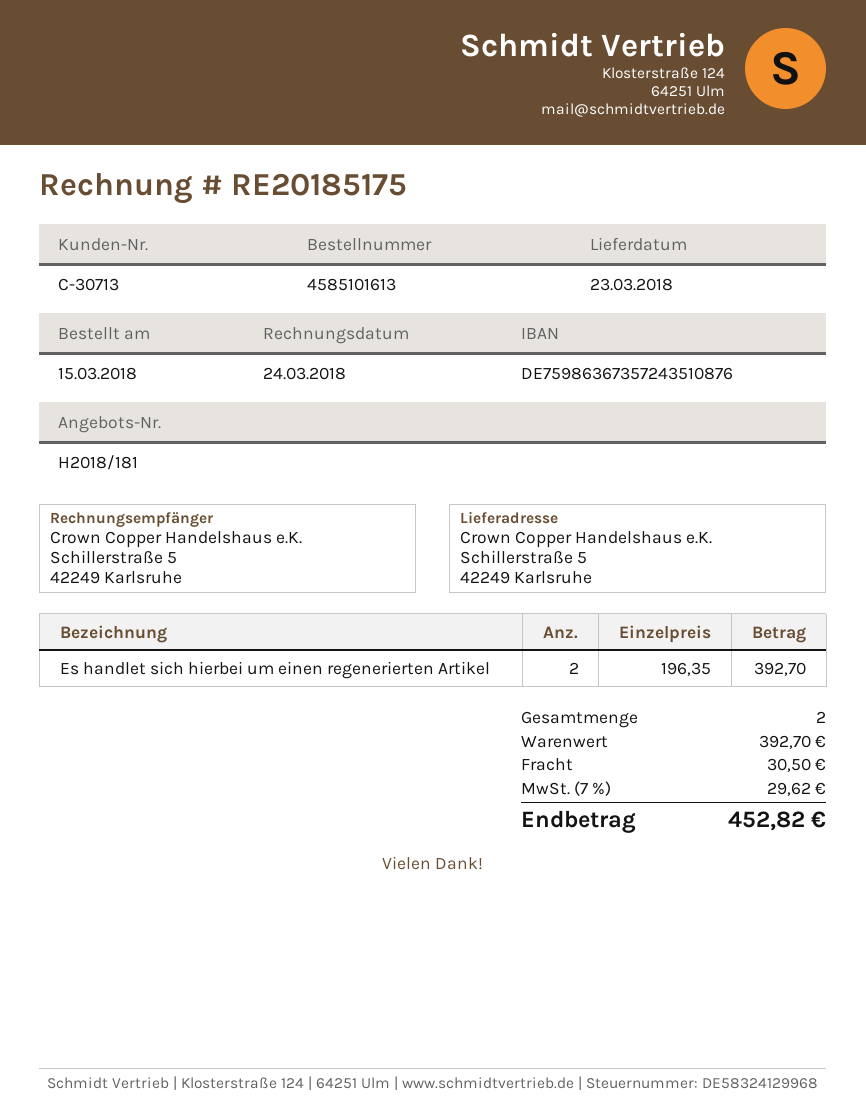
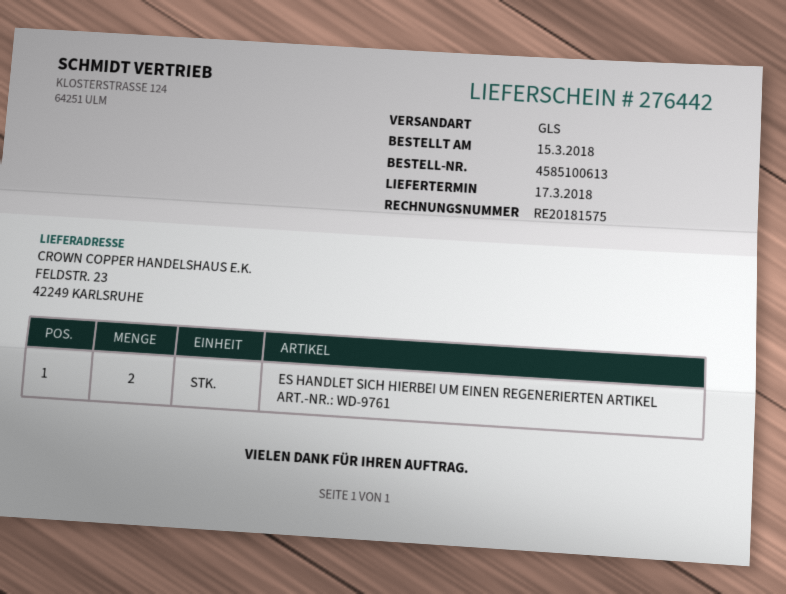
order number: 4585101613 -> 4585100613
delivery date: 2018-03-23 -> 2018-03-17
invoice number: RE20185175 -> RE20181575
ship to: Schillerstraße 5, 42249 Karlsruhe -> FELDSTR. 23, 42249 KARLSRUHE

